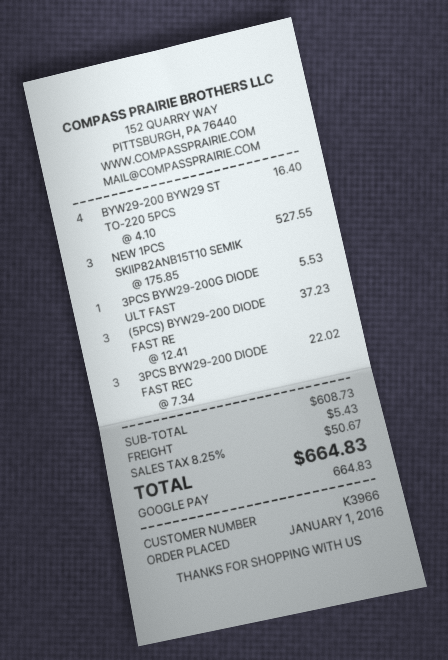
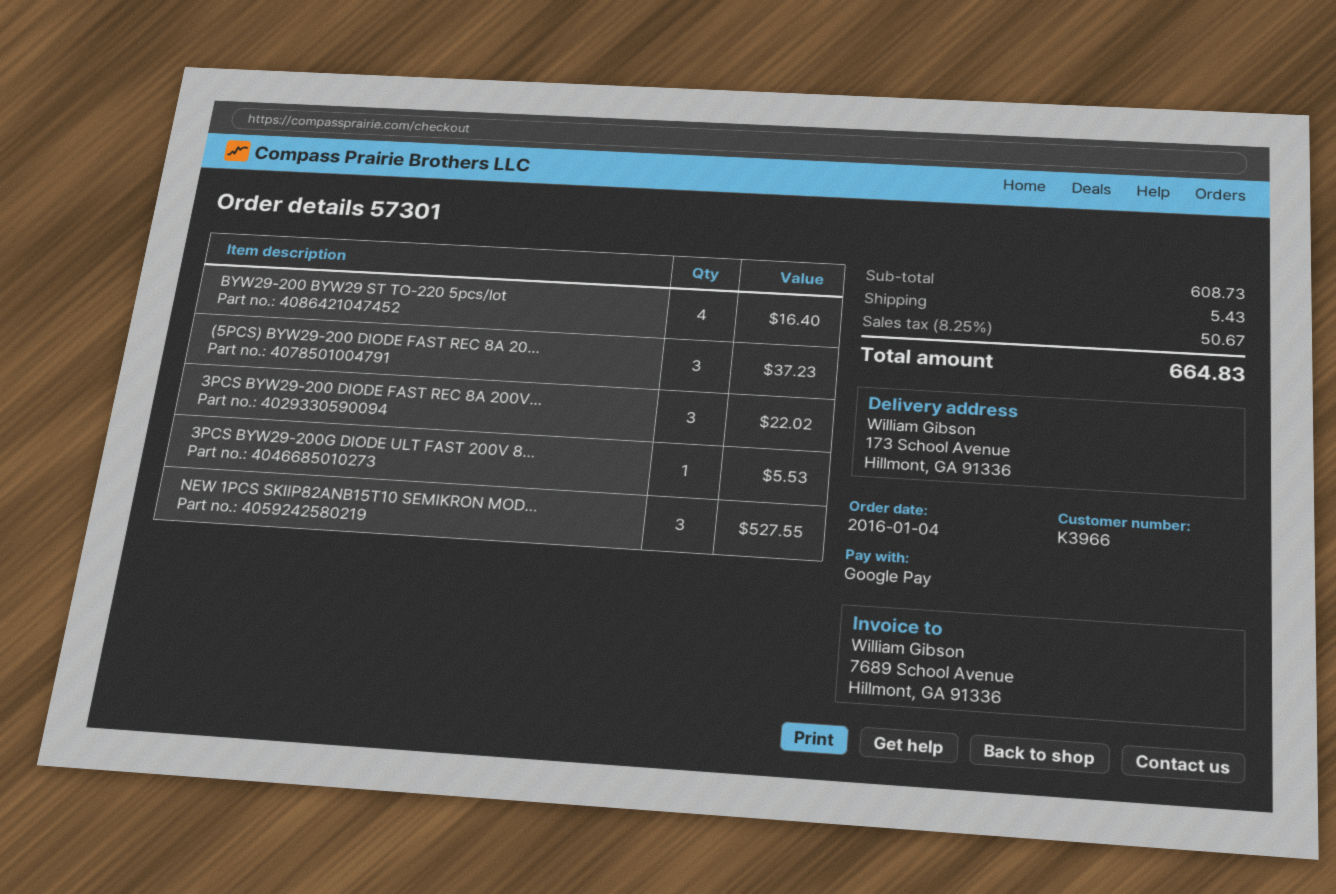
order date: 2016-01-01 -> 2016-01-04

